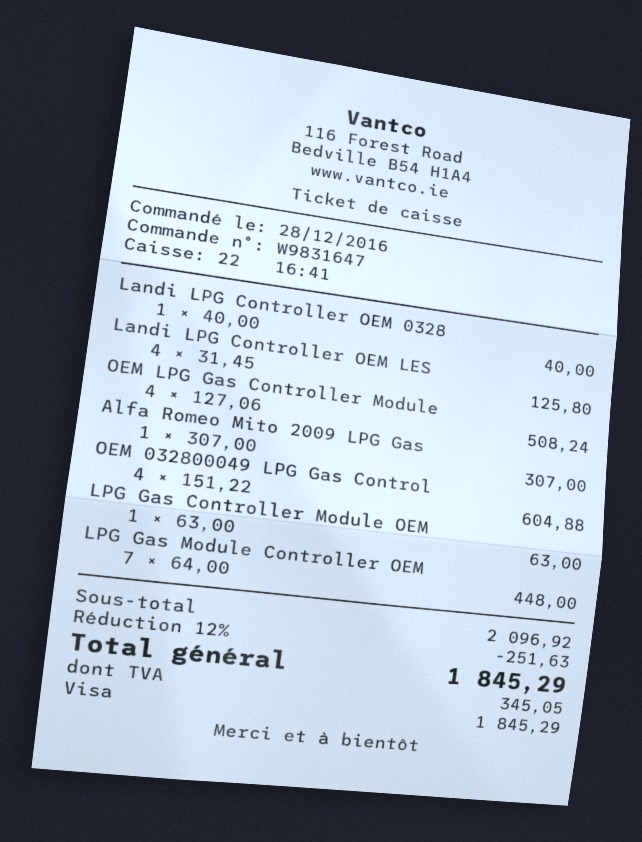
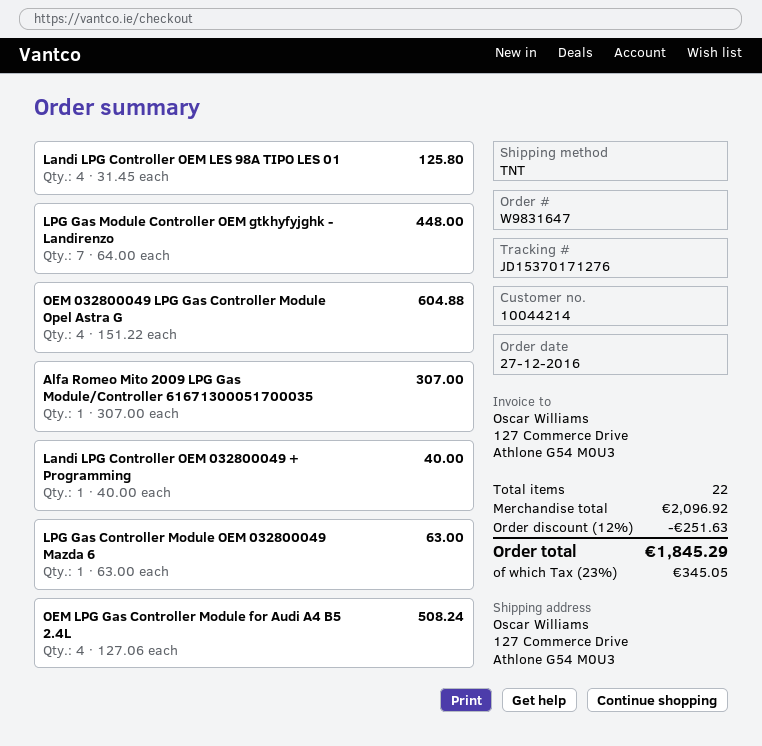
order date: 2016-12-28 -> 2016-12-27

